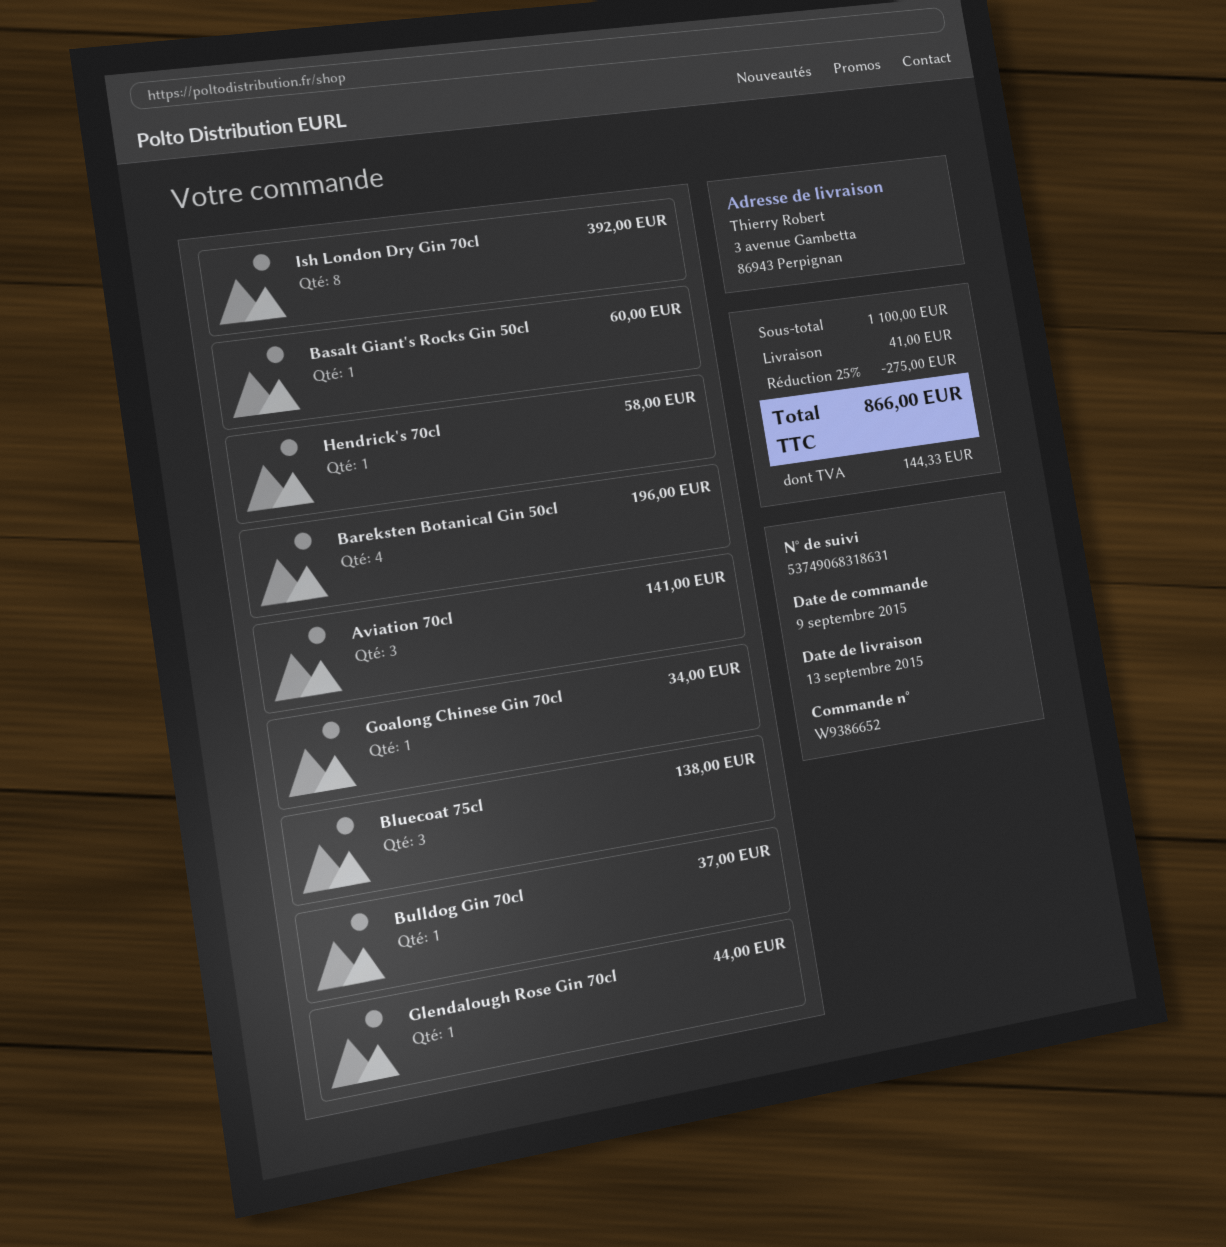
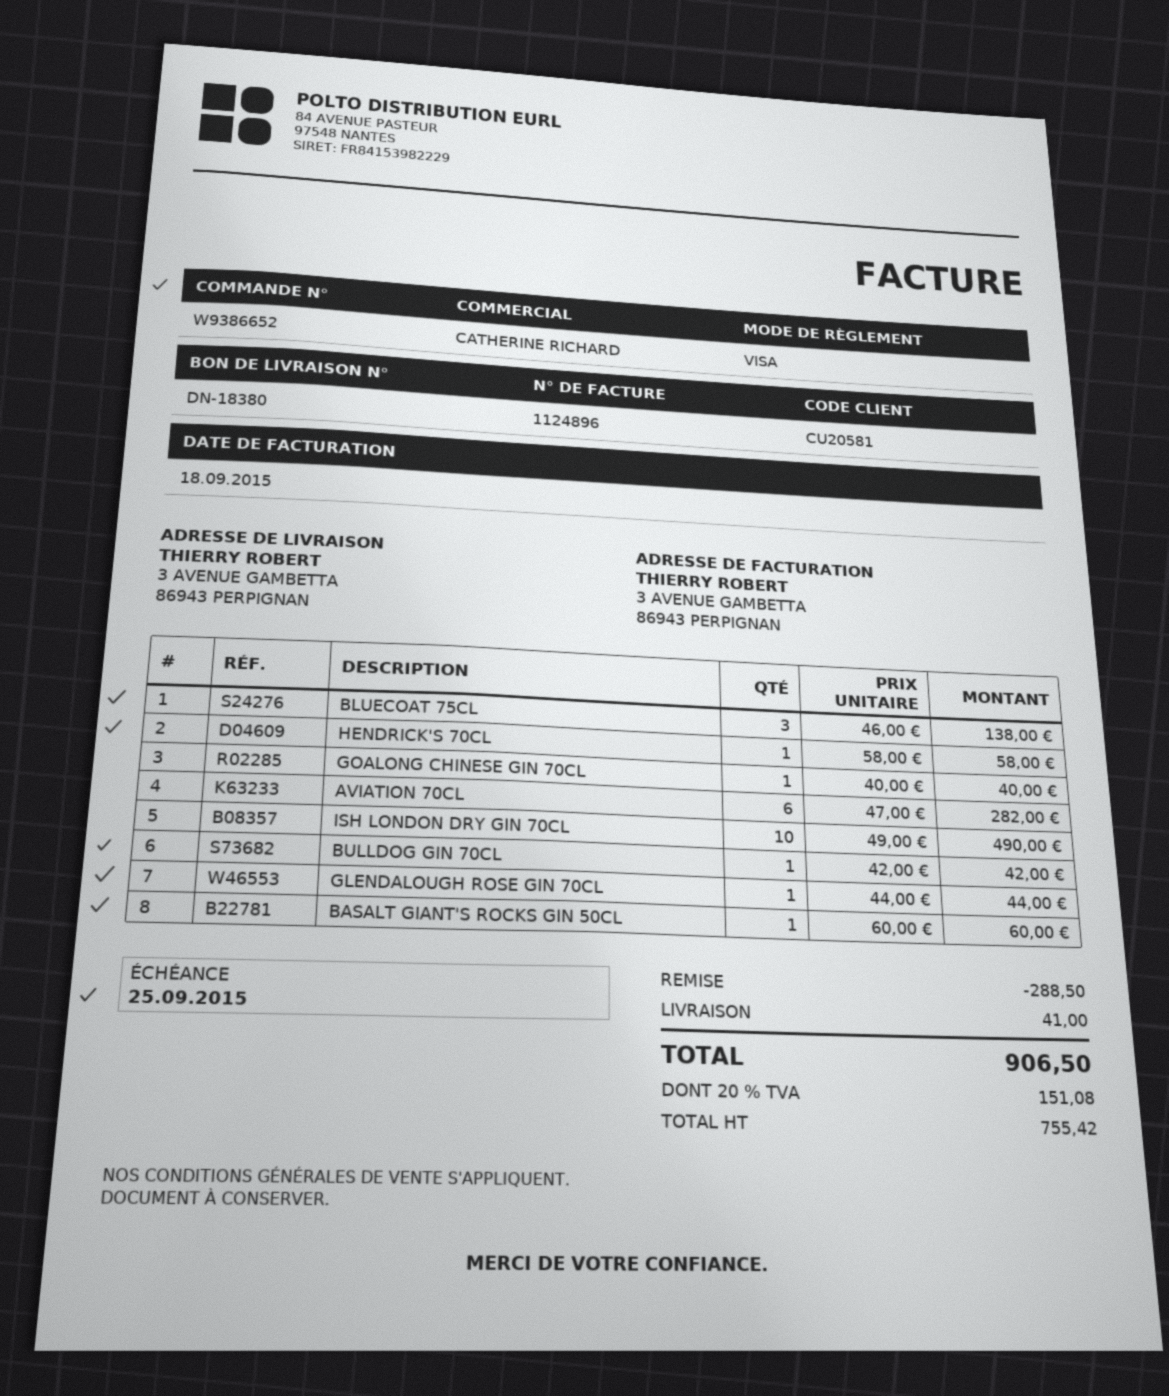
Ish London Dry Gin 70cl: 8 for 392.00 -> 10 for 490.00
Bareksten Botanical Gin 50cl: 4 for 196.00 -> none
Aviation 70cl: 3 for 141.00 -> 6 for 282.00
Goalong Chinese Gin 70cl: 1 for 34.00 -> 1 for 40.00
Bulldog Gin 70cl: 1 for 37.00 -> 1 for 42.00
discount: 275.00 -> 288.50
tax: 144.33 -> 151.08
total: 866.00 -> 906.50

